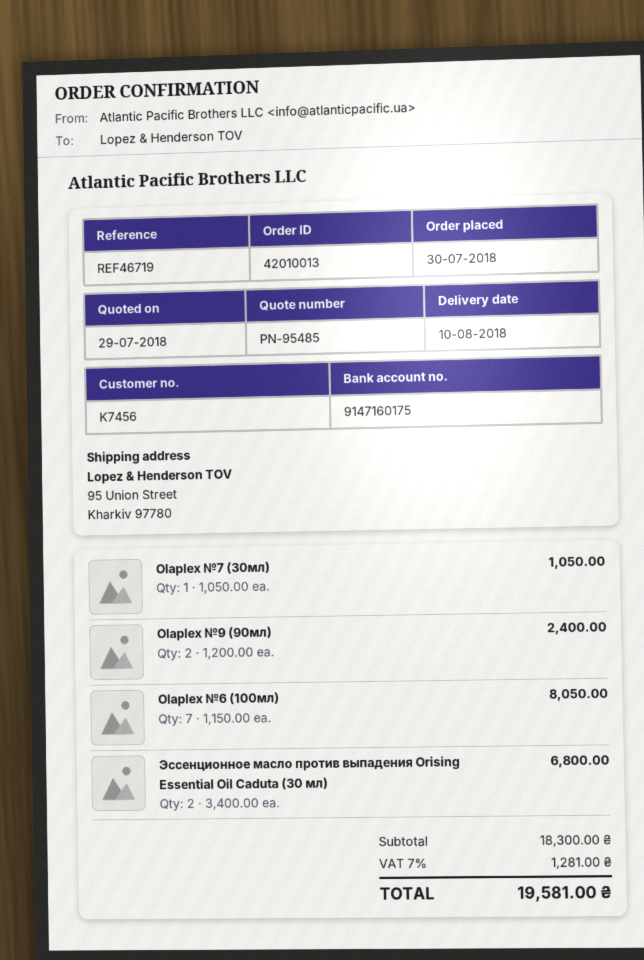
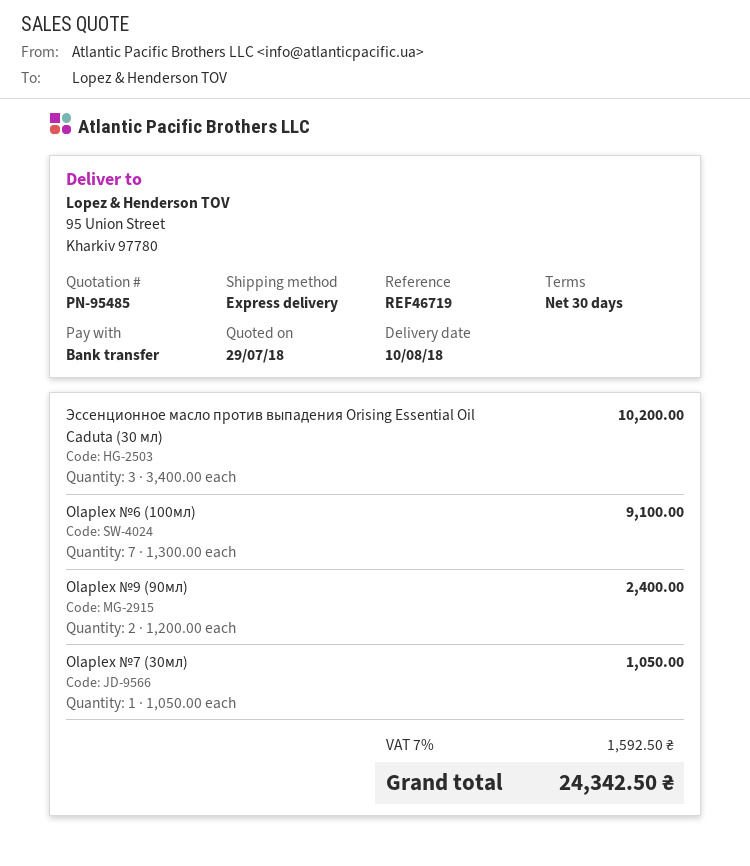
Olaplex №6 (100мл): 7 x 1150.00 = 8050.00 -> 7 x 1300.00 = 9100.00
Эссенционное масло против выпадения Orising Essential Oil Caduta (30 мл): 2 x 3400.00 = 6800.00 -> 3 x 3400.00 = 10200.00
tax: 7% = 1281.00 -> 7% = 1592.50
total: 19581.00 -> 24342.50

